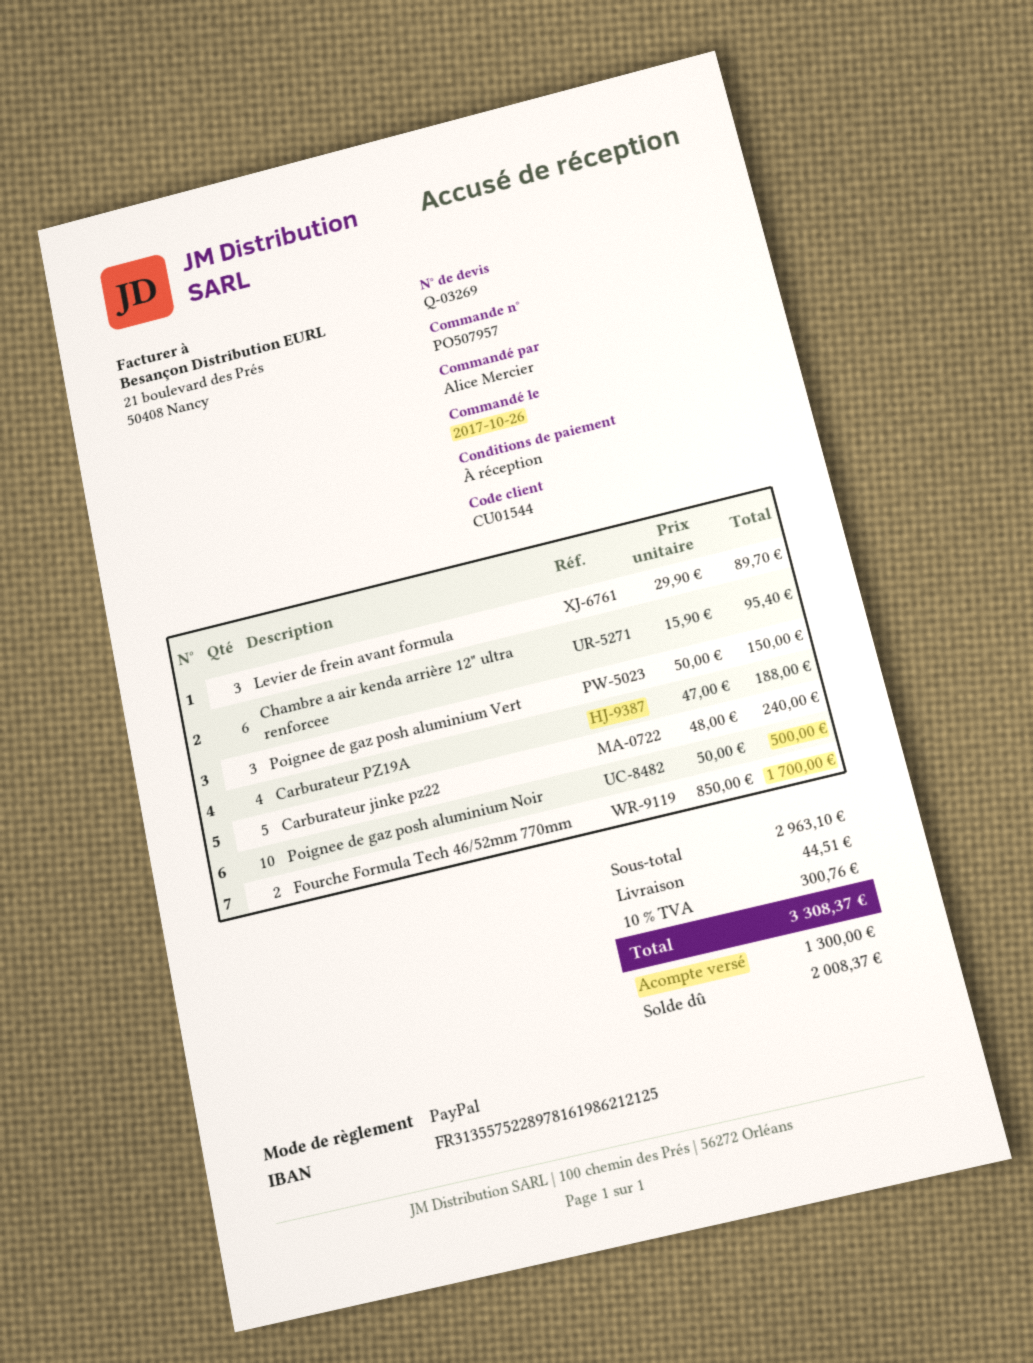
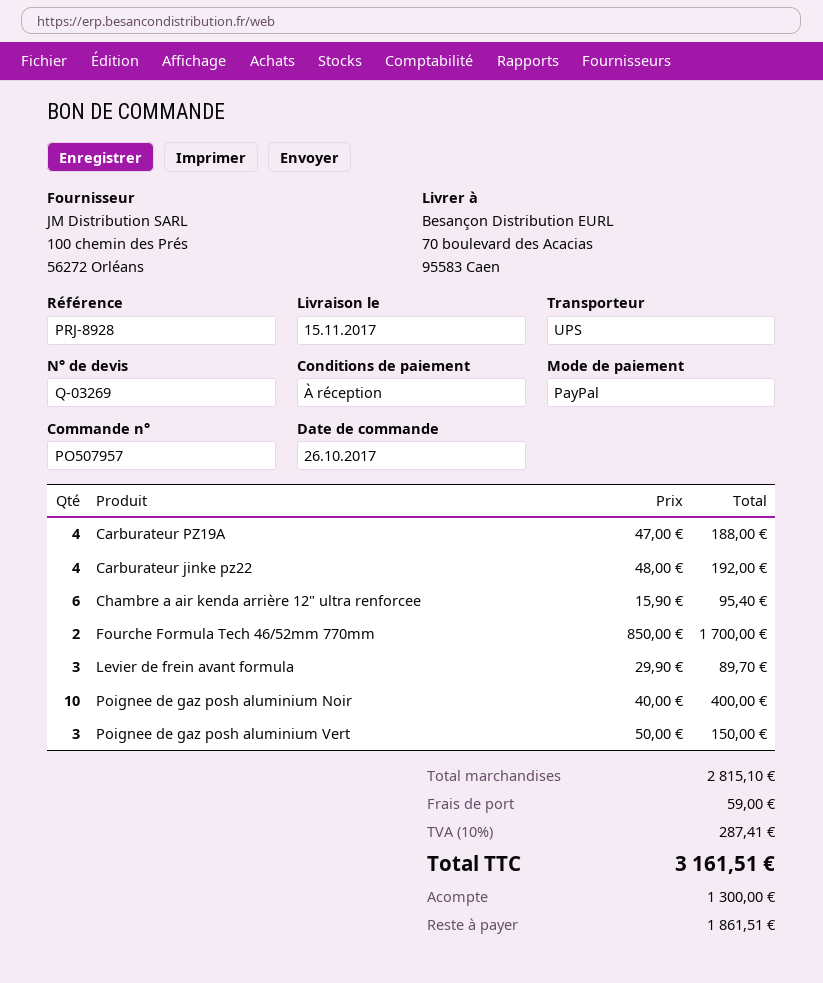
Carburateur jinke pz22: 5 x 48.00 = 240.00 -> 4 x 48.00 = 192.00
Poignee de gaz posh aluminium Noir: 10 x 50.00 = 500.00 -> 10 x 40.00 = 400.00
subtotal: 2963.10 -> 2815.10
shipping: 44.51 -> 59.00
tax: 10% = 300.76 -> 10% = 287.41
total: 3308.37 -> 3161.51
balance: 2008.37 -> 1861.51

